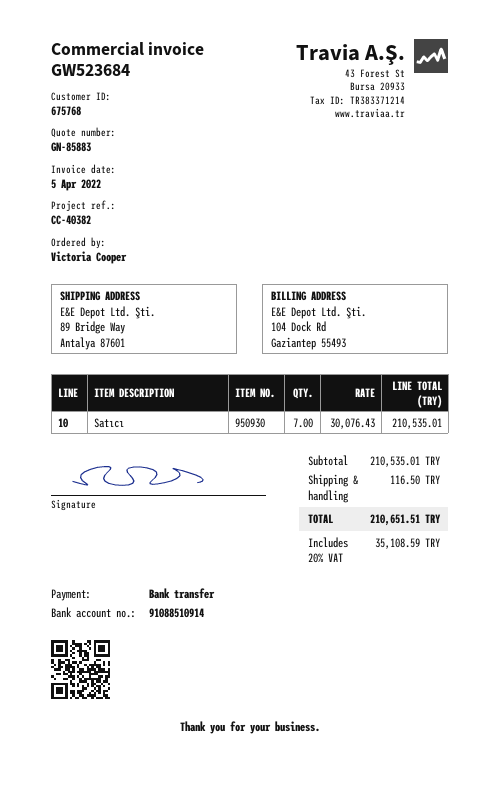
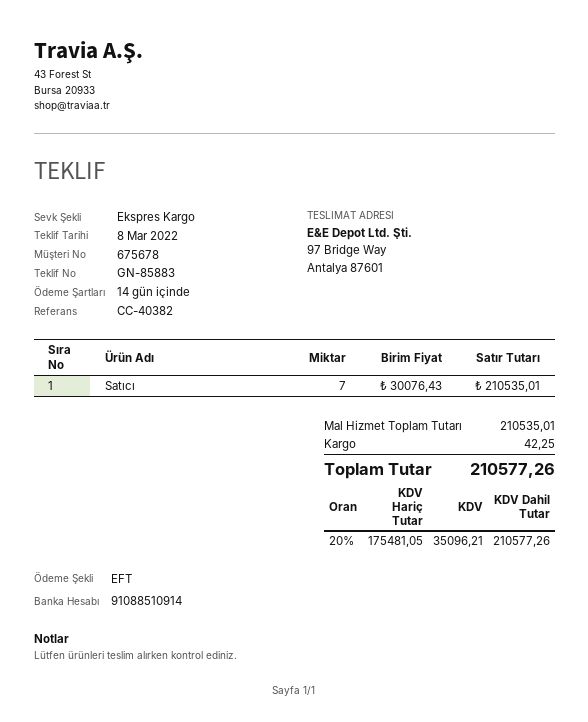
customer number: 675768 -> 675678
ship to: 89 Bridge Way, Antalya 87601 -> 97 Bridge Way, Antalya 87601
shipping: 116.50 -> 42.25
tax: 20% = 35108.59 -> 20% = 35096.21
total: 210651.51 -> 210577.26

